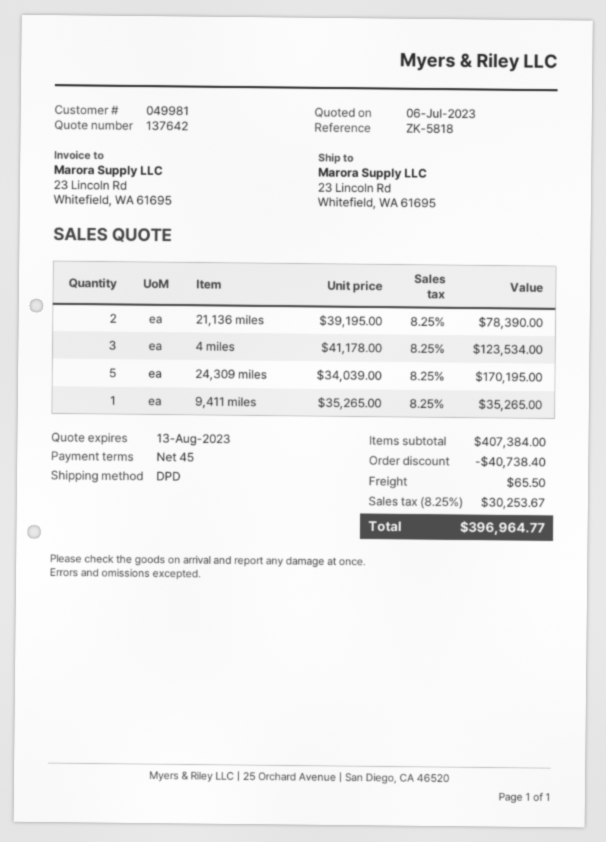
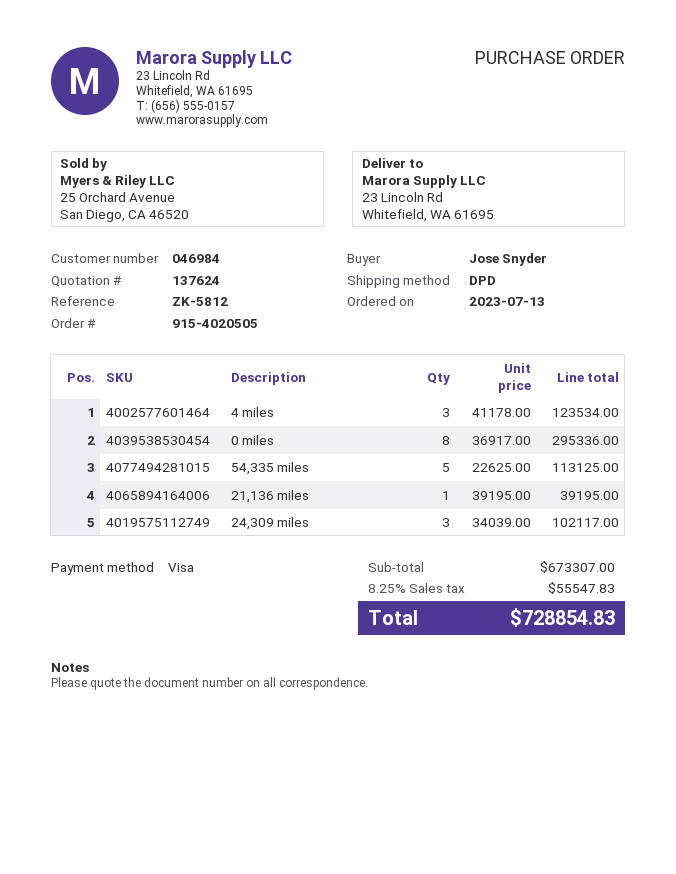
quote number: 137642 -> 137624
customer number: 049981 -> 046984
reference: ZK-5818 -> ZK-5812
21,136 miles: 2 x 39195.00 = 78390.00 -> 1 x 39195.00 = 39195.00
24,309 miles: 5 x 34039.00 = 170195.00 -> 3 x 34039.00 = 102117.00
9,411 miles: 1 x 35265.00 = 35265.00 -> none
0 miles: none -> 8 x 36917.00 = 295336.00
54,335 miles: none -> 5 x 22625.00 = 113125.00
subtotal: 407384.00 -> 673307.00
discount: 40738.40 -> none
shipping: 65.50 -> none
tax: 8.25% = 30253.67 -> 8.25% = 55547.83
total: 396964.77 -> 728854.83

